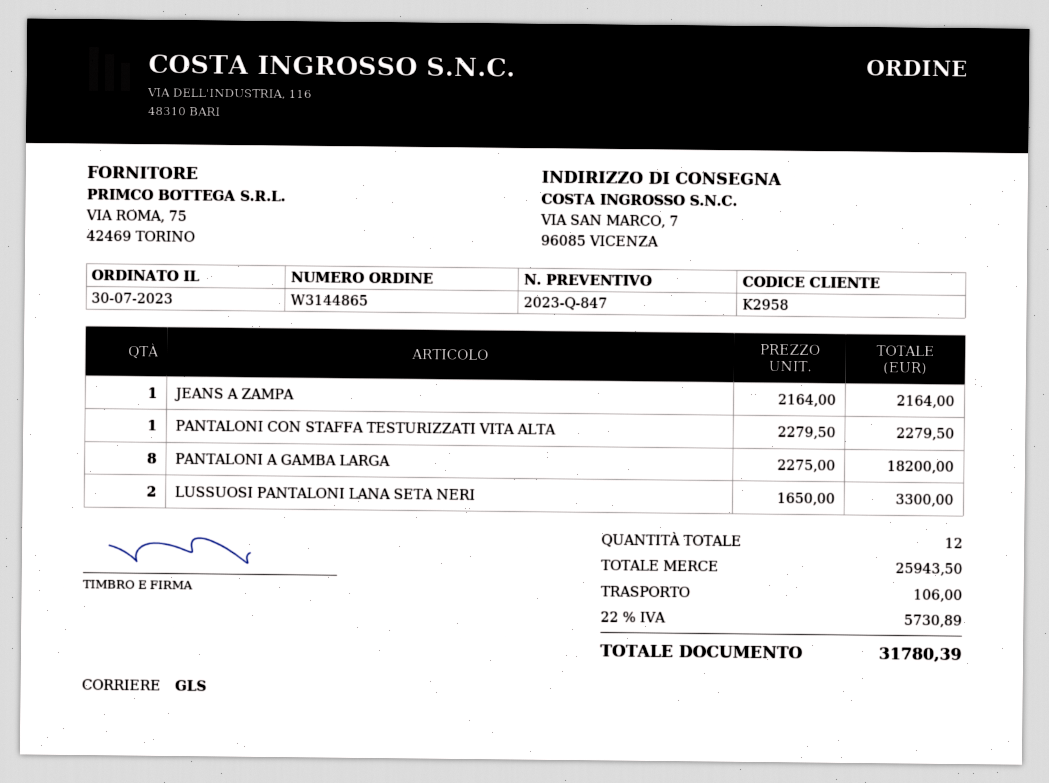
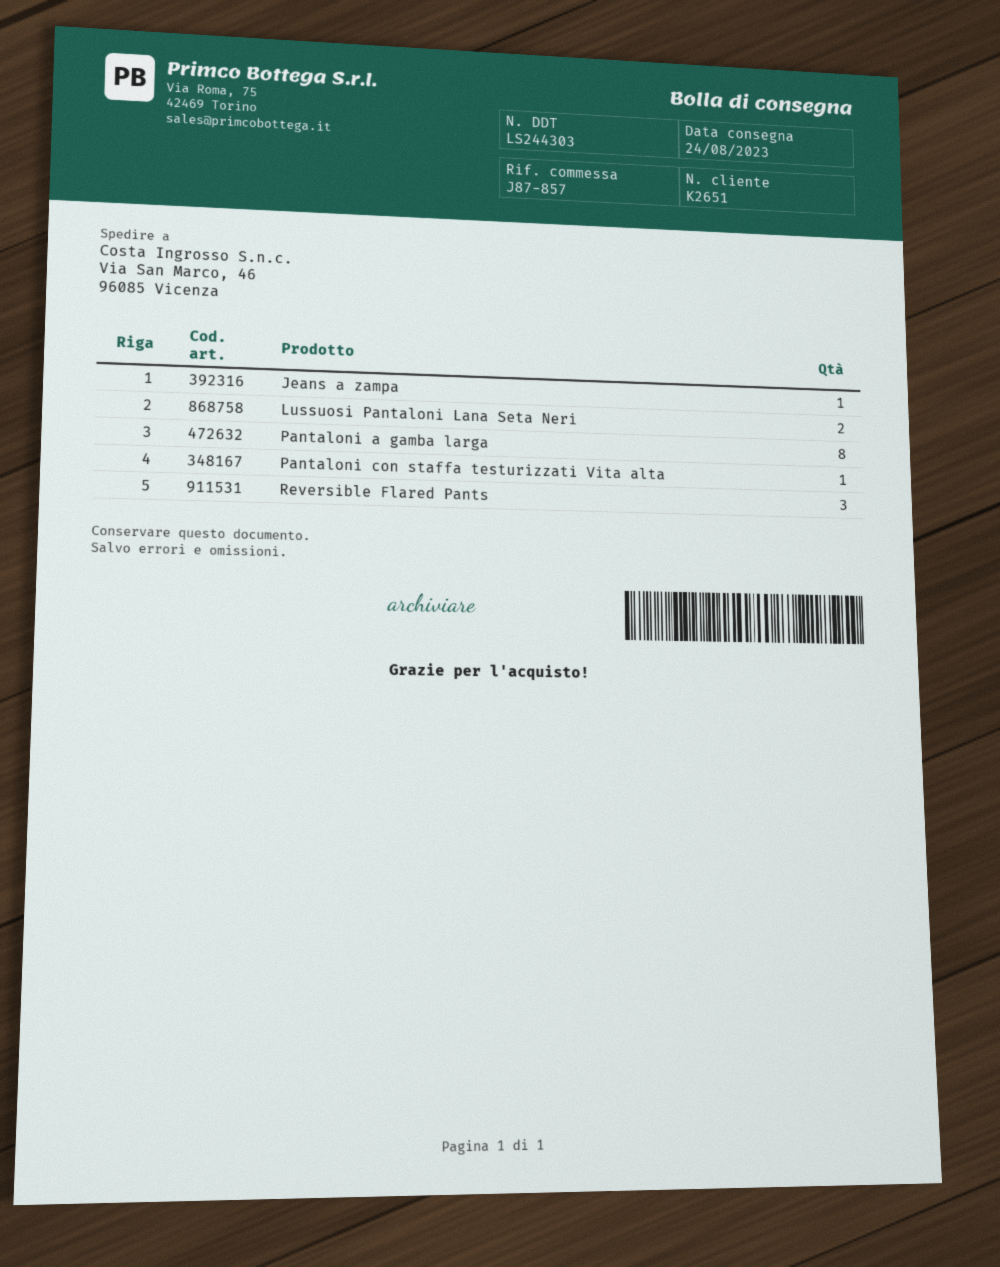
customer number: K2958 -> K2651
ship to: VIA SAN MARCO, 7, 96085 VICENZA -> Via San Marco, 46, 96085 Vicenza
Reversible Flared Pants: none -> 3

